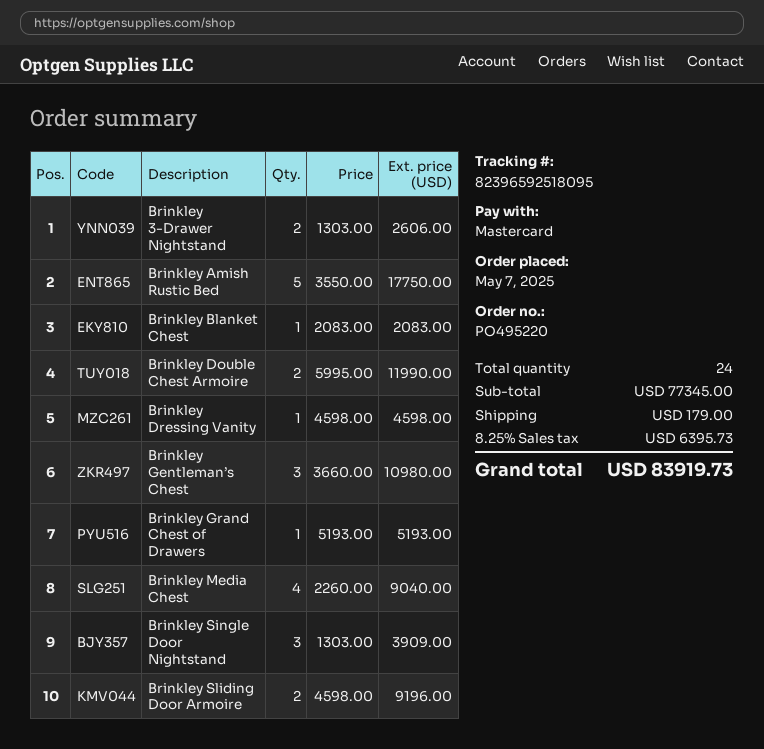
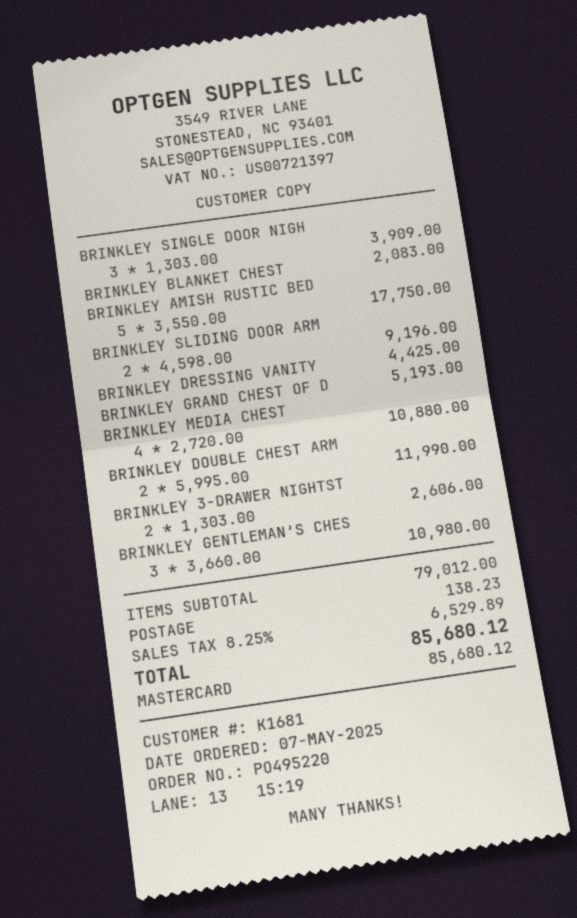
Brinkley Dressing Vanity: 1 x 4598.00 = 4598.00 -> 1 x 4425.00 = 4425.00
Brinkley Media Chest: 4 x 2260.00 = 9040.00 -> 4 x 2720.00 = 10880.00
subtotal: 77345.00 -> 79012.00
shipping: 179.00 -> 138.23
tax: 8.25% = 6395.73 -> 8.25% = 6529.89
total: 83919.73 -> 85680.12

